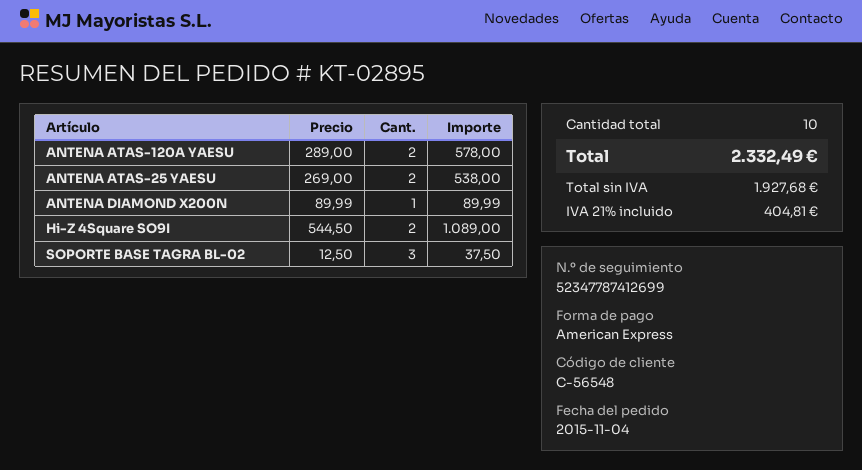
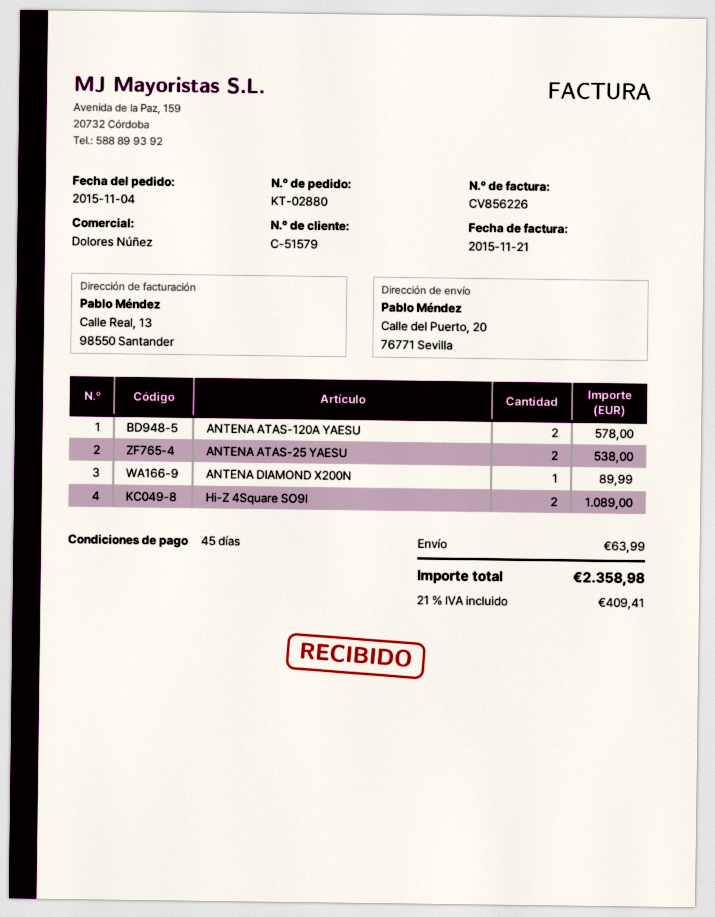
order number: KT-02895 -> KT-02880
customer number: C-56548 -> C-51579
SOPORTE BASE TAGRA BL-02: 3 for 37.50 -> none
shipping: none -> 63.99
tax: 21% = 404.81 -> 21% = 409.41
total: 2332.49 -> 2358.98

